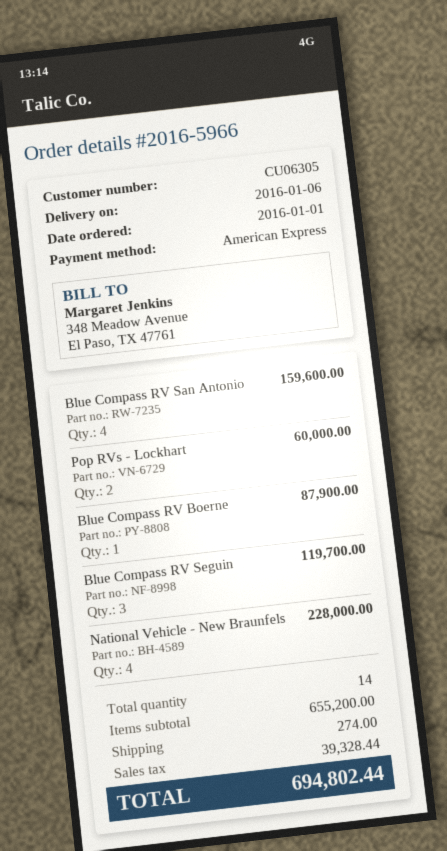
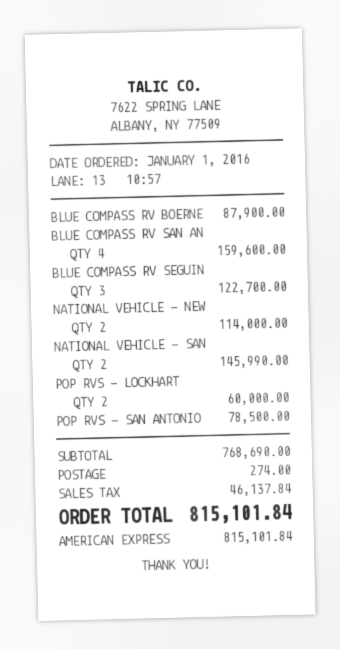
Blue Compass RV Seguin: 3 for 119700.00 -> 3 for 122700.00
National Vehicle - New Braunfels: 4 for 228000.00 -> 2 for 114000.00
NATIONAL VEHICLE - SAN: none -> 2 for 145990.00
POP RVS - SAN ANTONIO: none -> 1 for 78500.00
subtotal: 655200.00 -> 768690.00
tax: 39328.44 -> 46137.84
total: 694802.44 -> 815101.84

